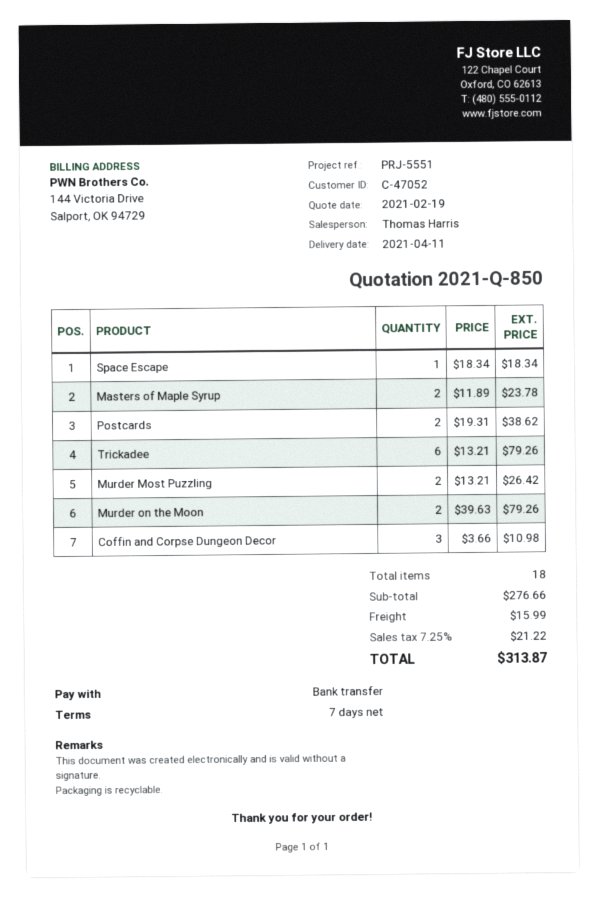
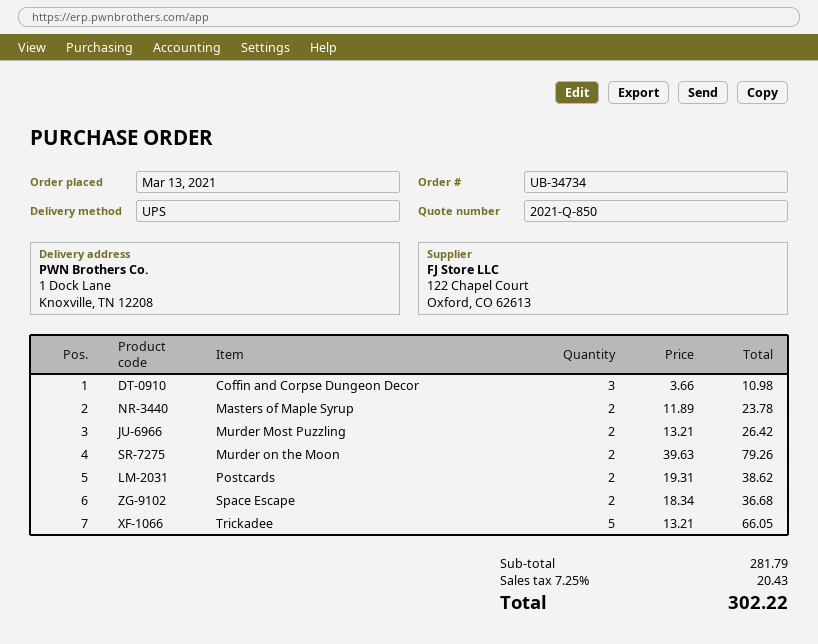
Space Escape: 1 x 18.34 = 18.34 -> 2 x 18.34 = 36.68
Trickadee: 6 x 13.21 = 79.26 -> 5 x 13.21 = 66.05
subtotal: 276.66 -> 281.79
shipping: 15.99 -> none
tax: 7.25% = 21.22 -> 7.25% = 20.43
total: 313.87 -> 302.22

